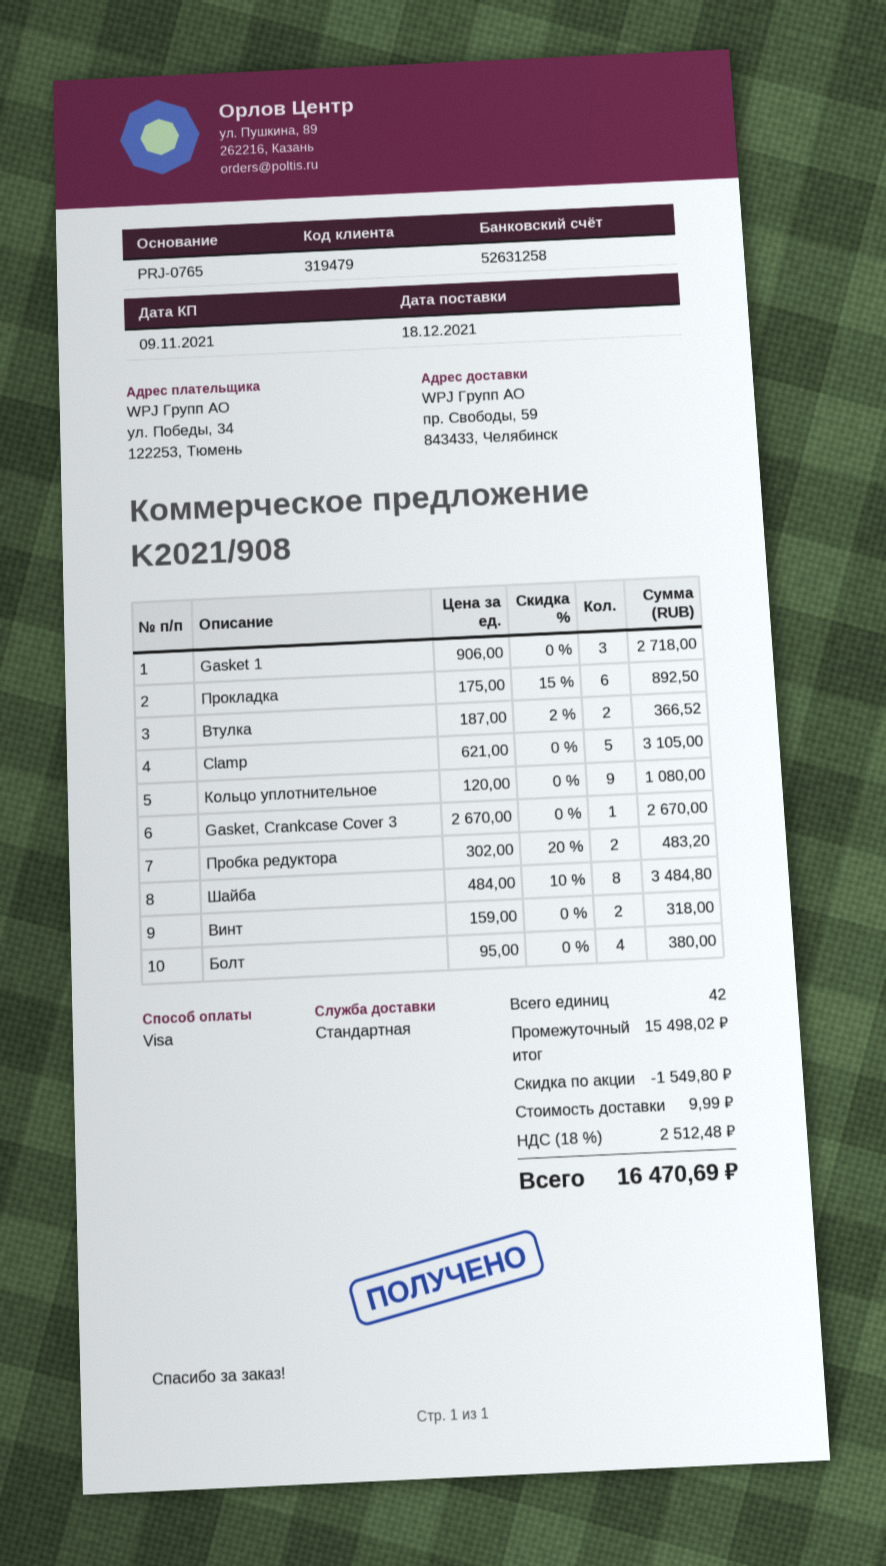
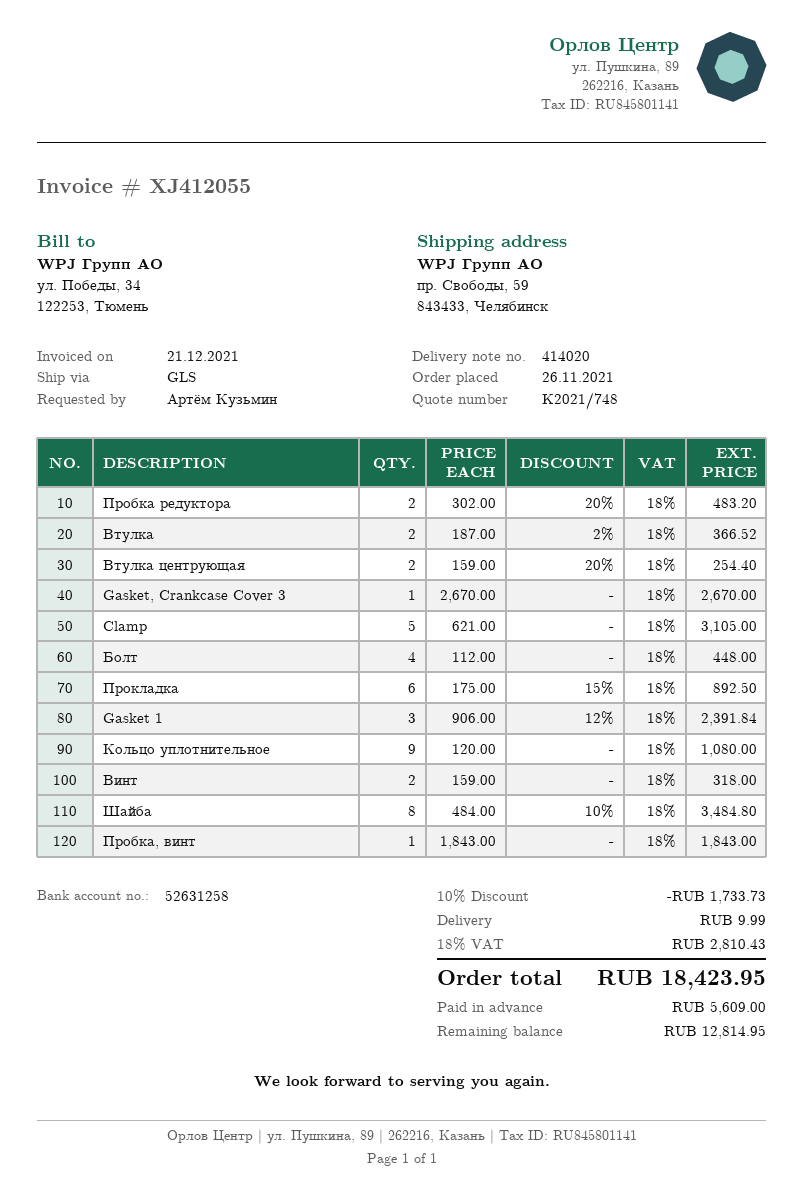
quote number: K2021/908 -> K2021/748
shipping method: standard -> GLS
Gasket 1: 3 x 906.00 = 2718.00 -> 3 x 906.00 - 12% = 2391.84
Болт: 4 x 95.00 = 380.00 -> 4 x 112.00 = 448.00
Втулка центрующая: none -> 2 x 159.00 - 20% = 254.40
Пробка, винт: none -> 1 x 1843.00 = 1843.00
discount: 1549.80 -> 1733.73
tax: 18% = 2512.48 -> 18% = 2810.43
total: 16470.69 -> 18423.95

